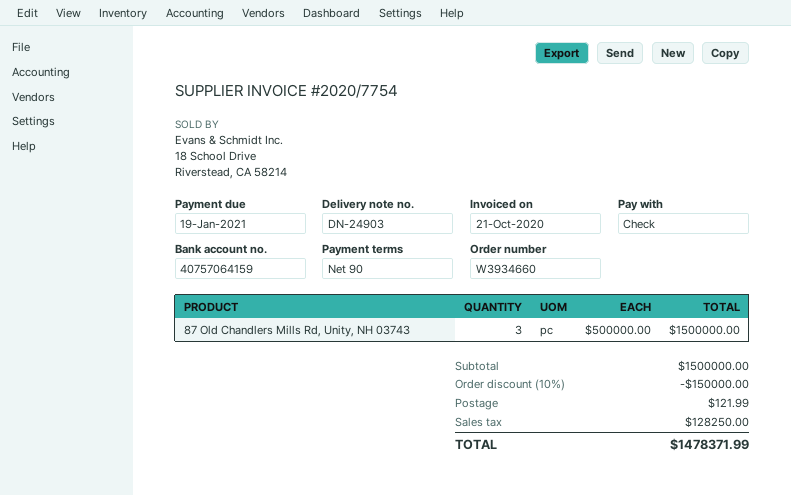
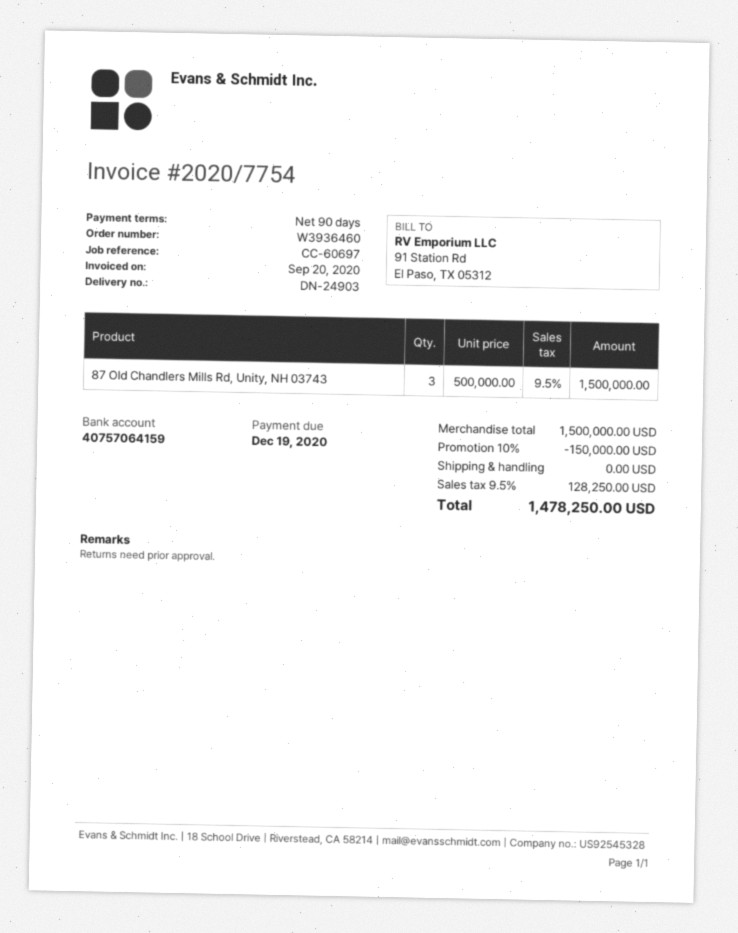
order number: W3934660 -> W3936460
invoice date: 2020-10-21 -> 2020-09-20
due date: 2021-01-19 -> 2020-12-19
shipping: 121.99 -> 0.00
total: 1478371.99 -> 1478250.00

